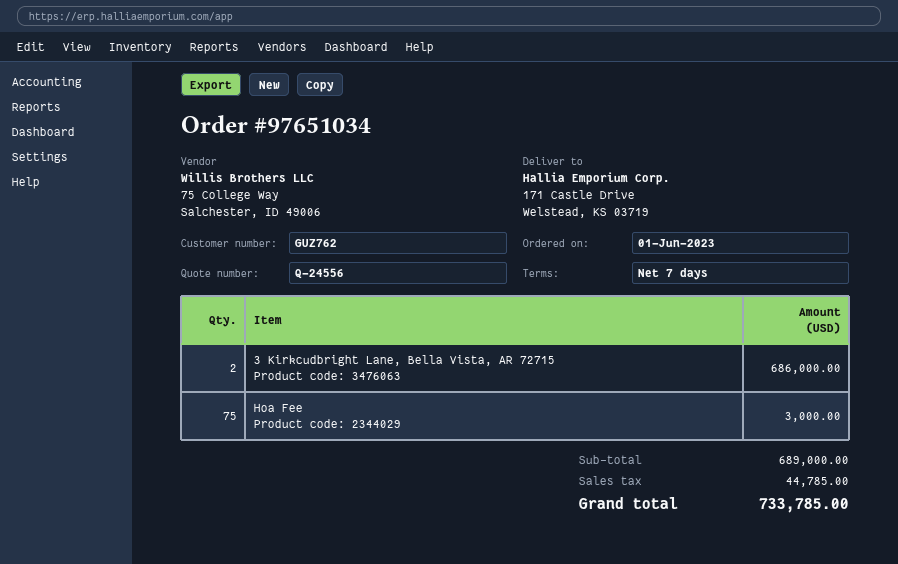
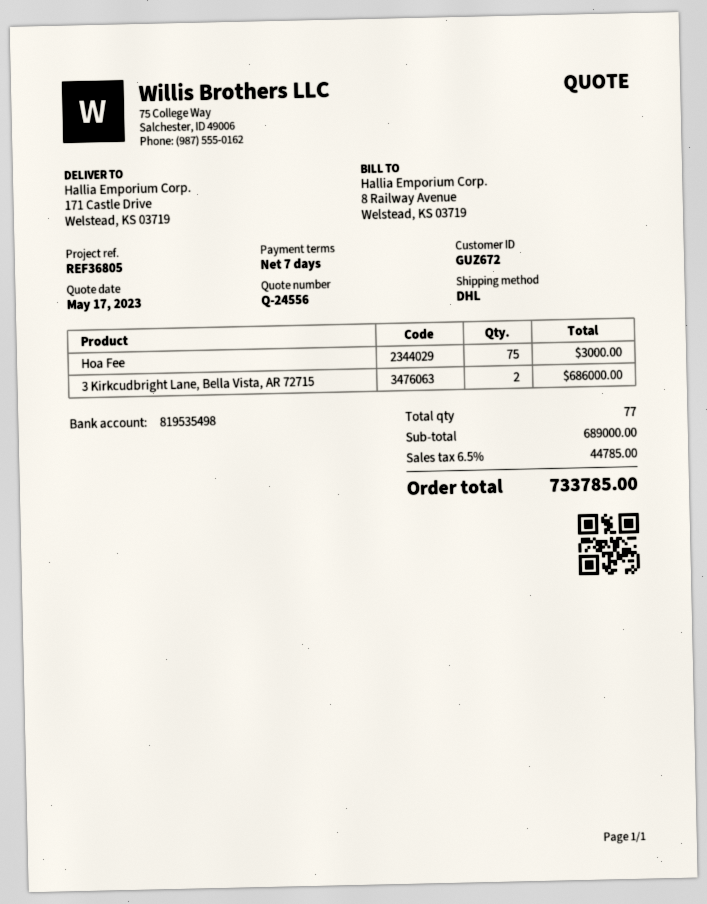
customer number: GUZ762 -> GUZ672

